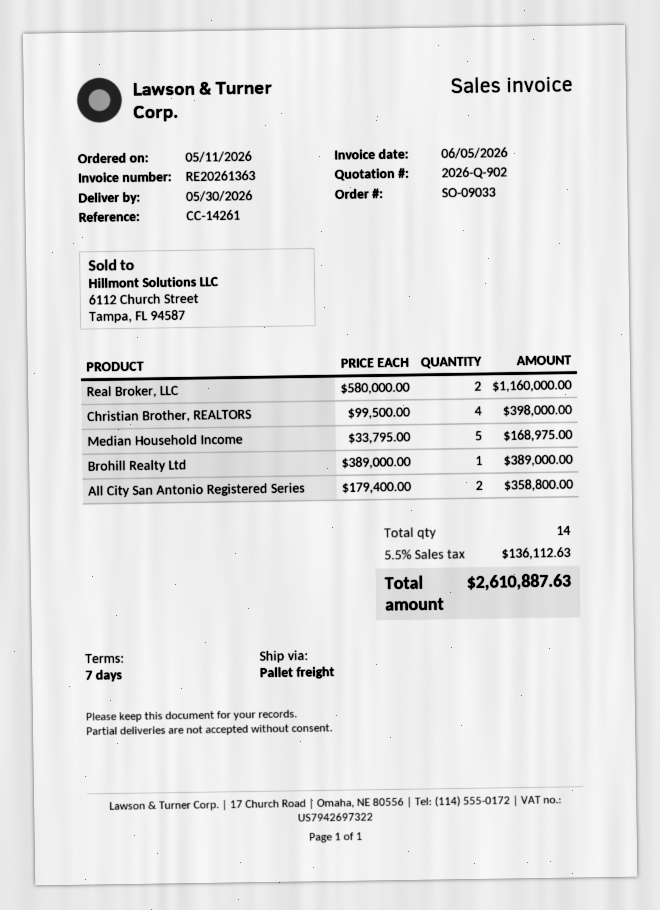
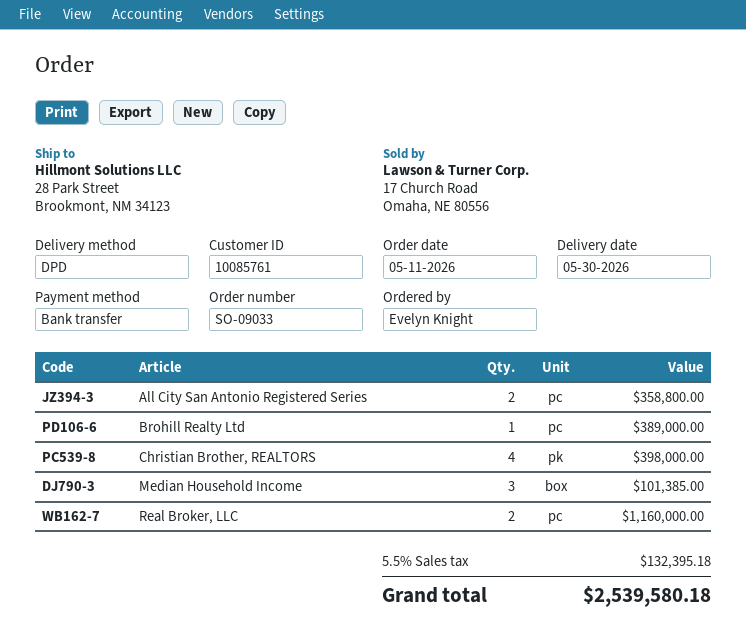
shipping method: pallet freight -> DPD
Median Household Income: 5 for 168975.00 -> 3 for 101385.00
tax: 5.5% = 136112.63 -> 5.5% = 132395.18
total: 2610887.63 -> 2539580.18

